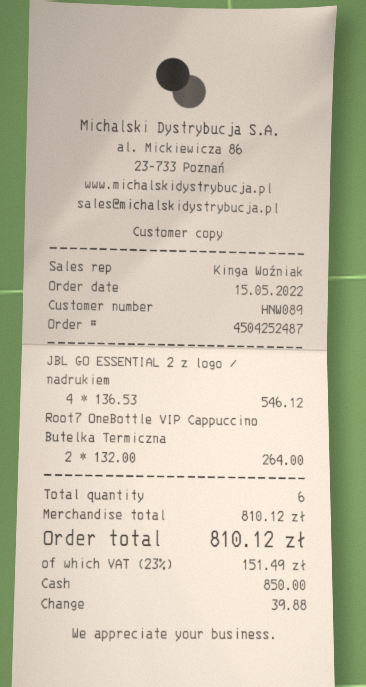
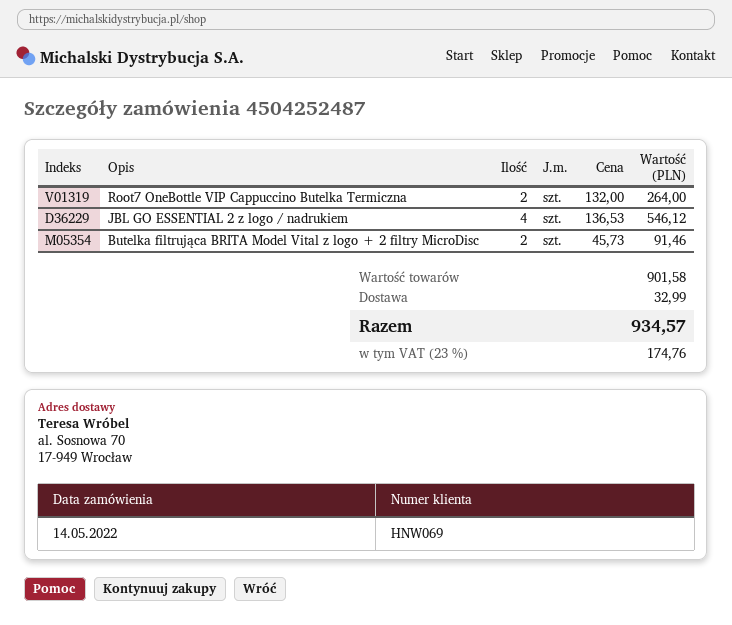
order date: 2022-05-15 -> 2022-05-14
customer number: HNW089 -> HNW069
Butelka filtrująca BRITA Model Vital z logo + 2 filtry MicroDisc: none -> 2 x 45.73 = 91.46
subtotal: 810.12 -> 901.58
shipping: none -> 32.99
tax: 23% = 151.49 -> 23% = 174.76
total: 810.12 -> 934.57

